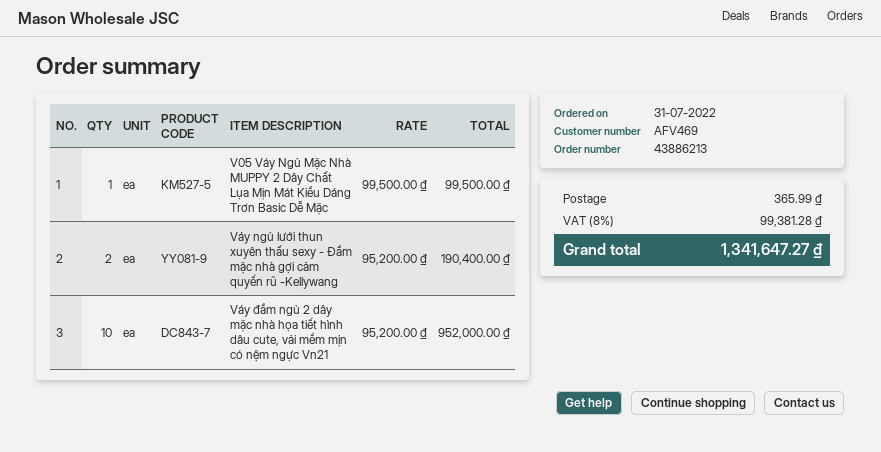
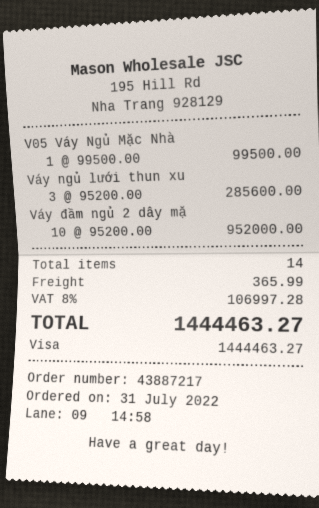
order number: 43886213 -> 43887217
Váy ngủ lưới thun xuyên thấu sexy - Đầm mặc nhà gợi cảm quyến rũ -Kellywang: 2 x 95200.00 = 190400.00 -> 3 x 95200.00 = 285600.00
tax: 8% = 99381.28 -> 8% = 106997.28
total: 1341647.27 -> 1444463.27

